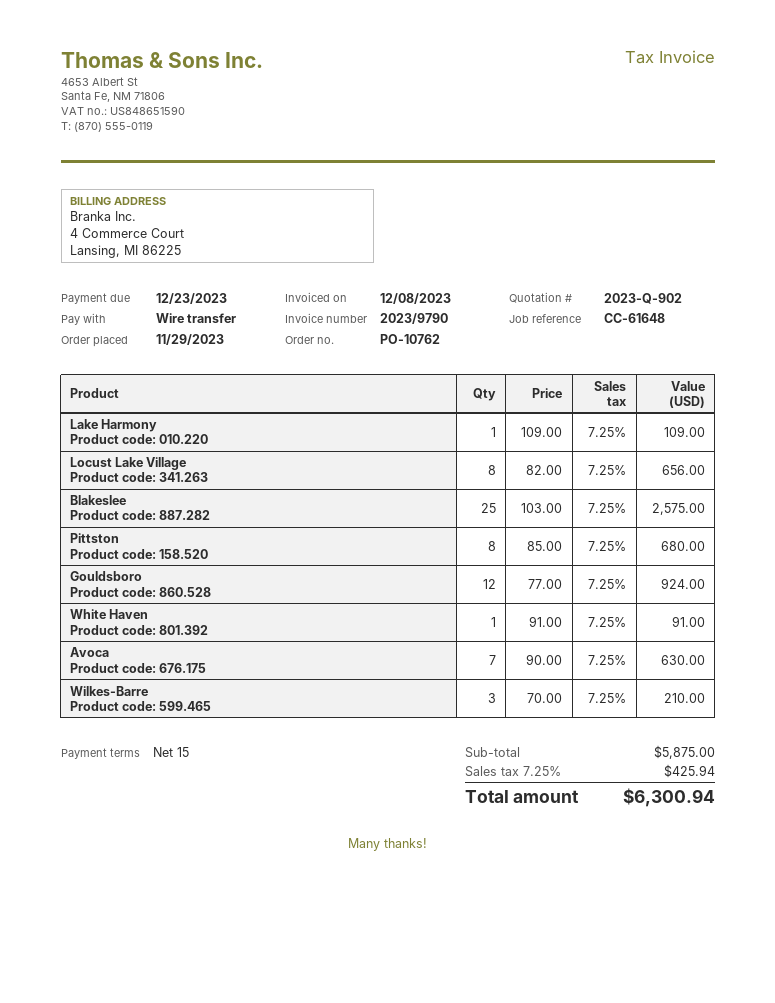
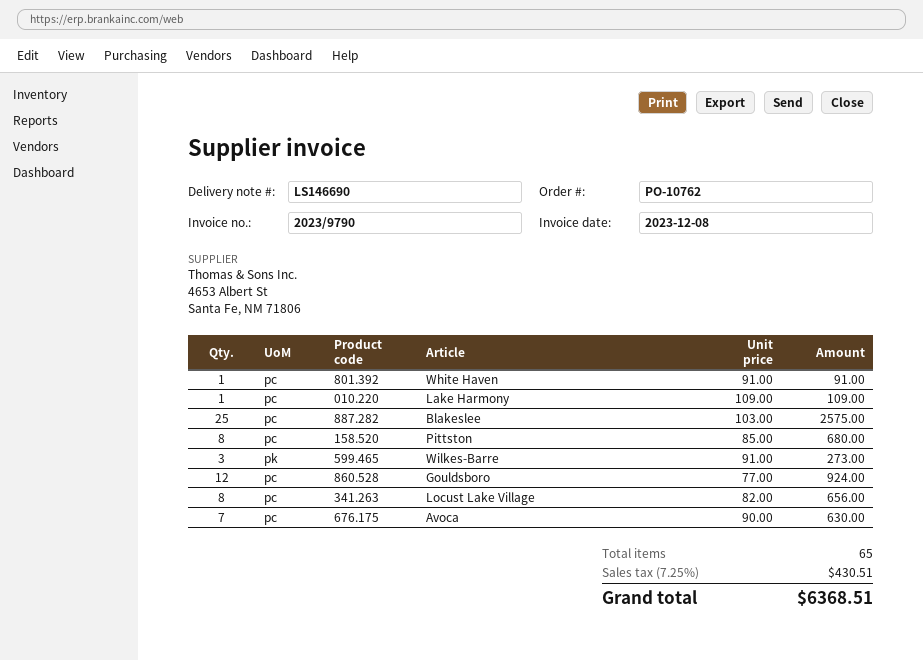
Wilkes-Barre: 3 x 70.00 = 210.00 -> 3 x 91.00 = 273.00
tax: 7.25% = 425.94 -> 7.25% = 430.51
total: 6300.94 -> 6368.51

